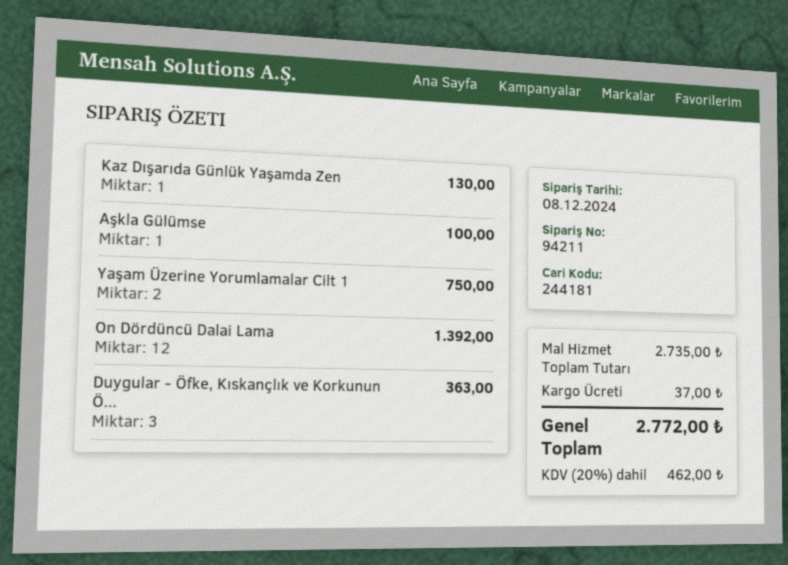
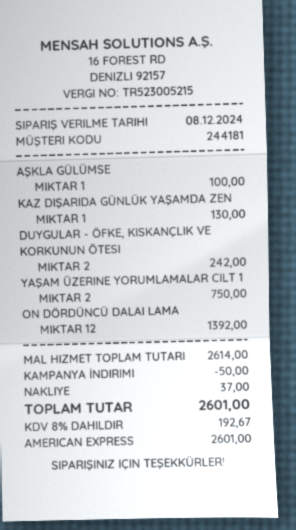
Duygular - Öfke, Kıskançlık ve Korkunun Ö...: 3 for 363.00 -> 2 for 242.00
subtotal: 2735.00 -> 2614.00
discount: none -> 50.00
tax: 20% = 462.00 -> 8% = 192.67
total: 2772.00 -> 2601.00

